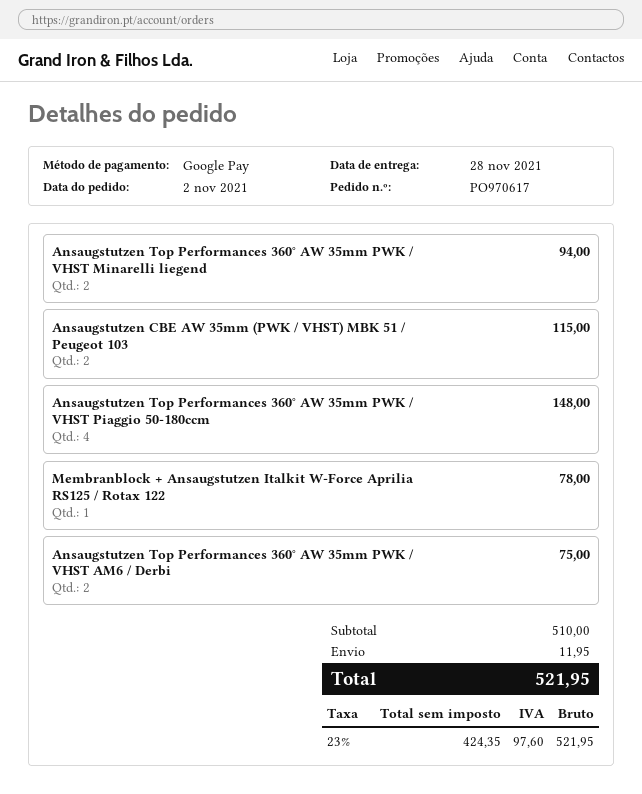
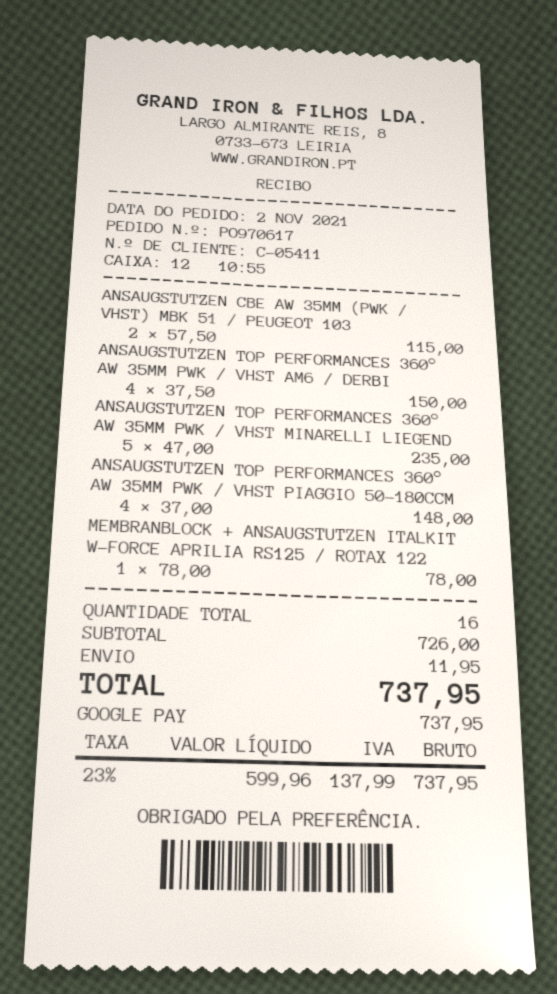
Ansaugstutzen Top Performances 360° AW 35mm PWK / VHST Minarelli liegend: 2 for 94.00 -> 5 for 235.00
Ansaugstutzen Top Performances 360° AW 35mm PWK / VHST AM6 / Derbi: 2 for 75.00 -> 4 for 150.00
subtotal: 510.00 -> 726.00
net: 424.35 -> 599.96
tax: 23% = 97.60 -> 23% = 137.99
total: 521.95 -> 737.95

